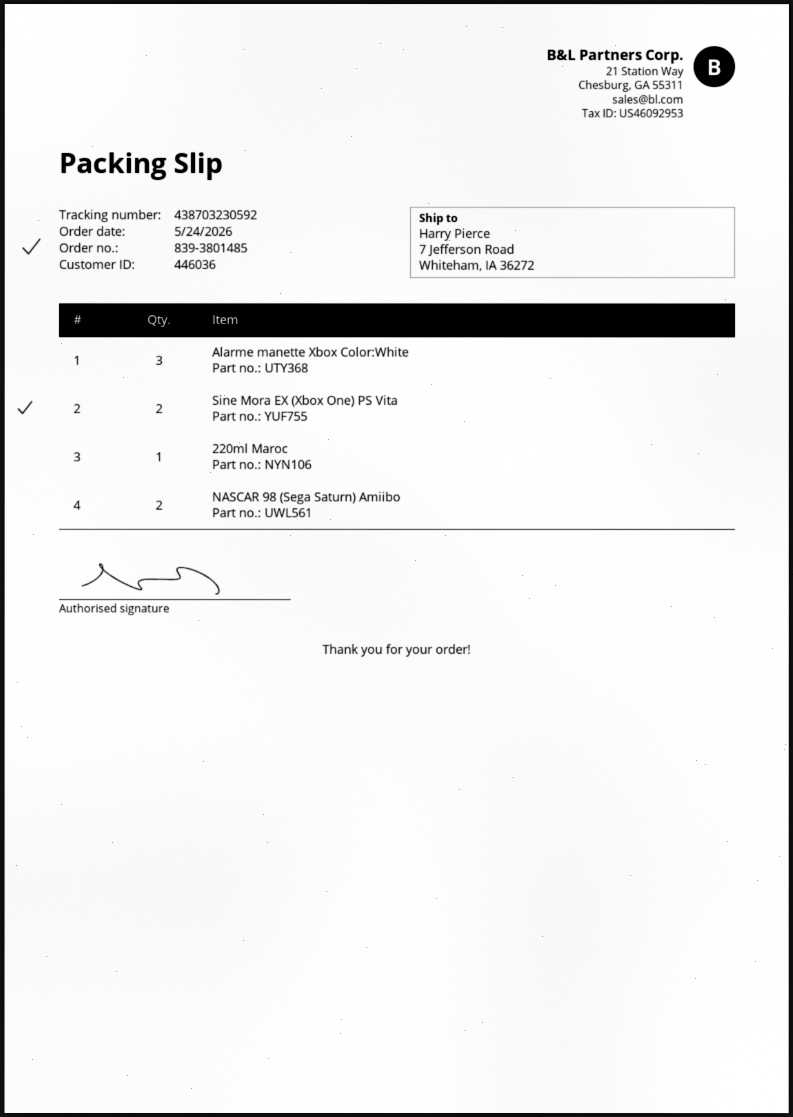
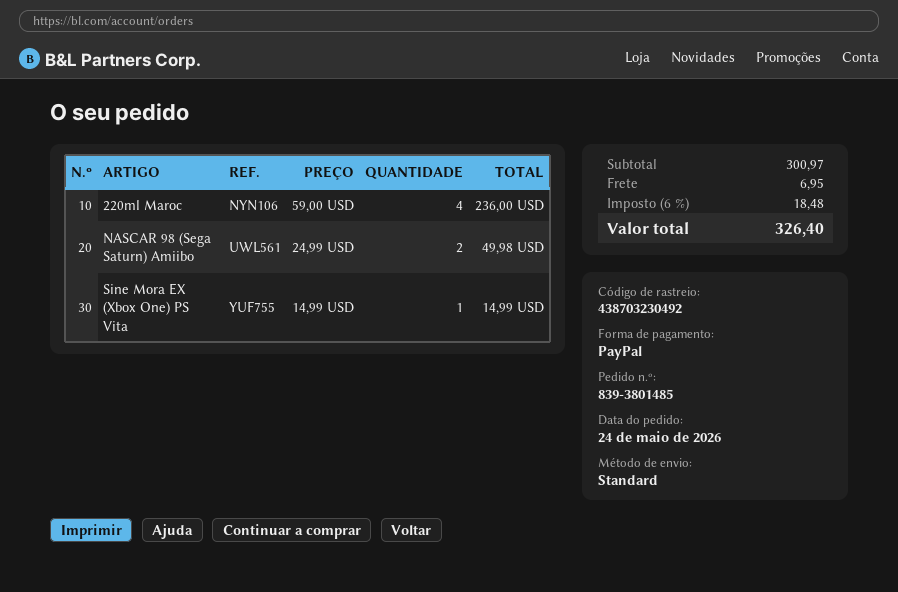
tracking number: 438703230592 -> 438703230492
Alarme manette Xbox Color:White: 3 -> none
Sine Mora EX (Xbox One) PS Vita: 2 -> 1
220ml Maroc: 1 -> 4

